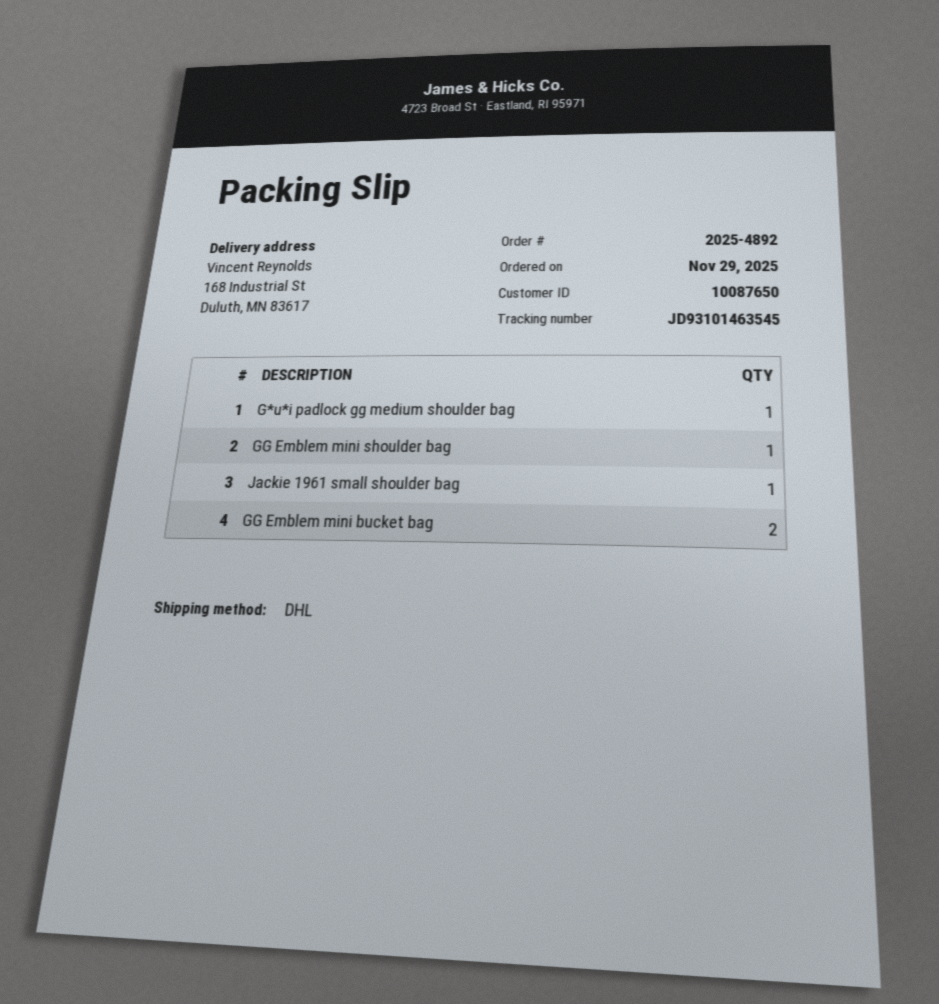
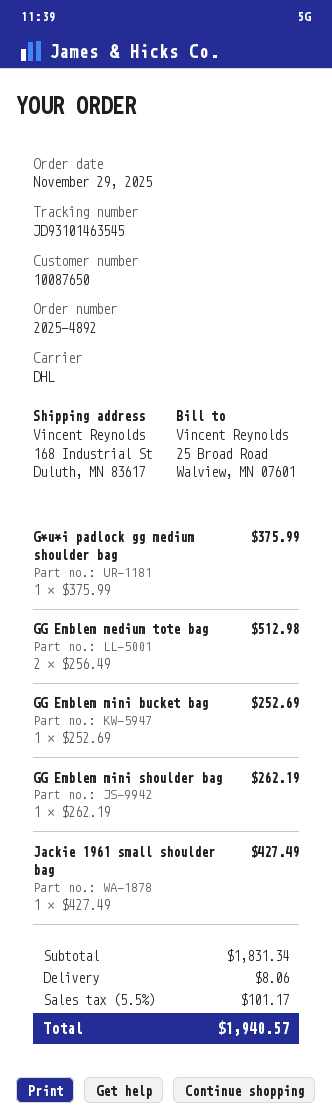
GG Emblem mini bucket bag: 2 -> 1
GG Emblem medium tote bag: none -> 2

